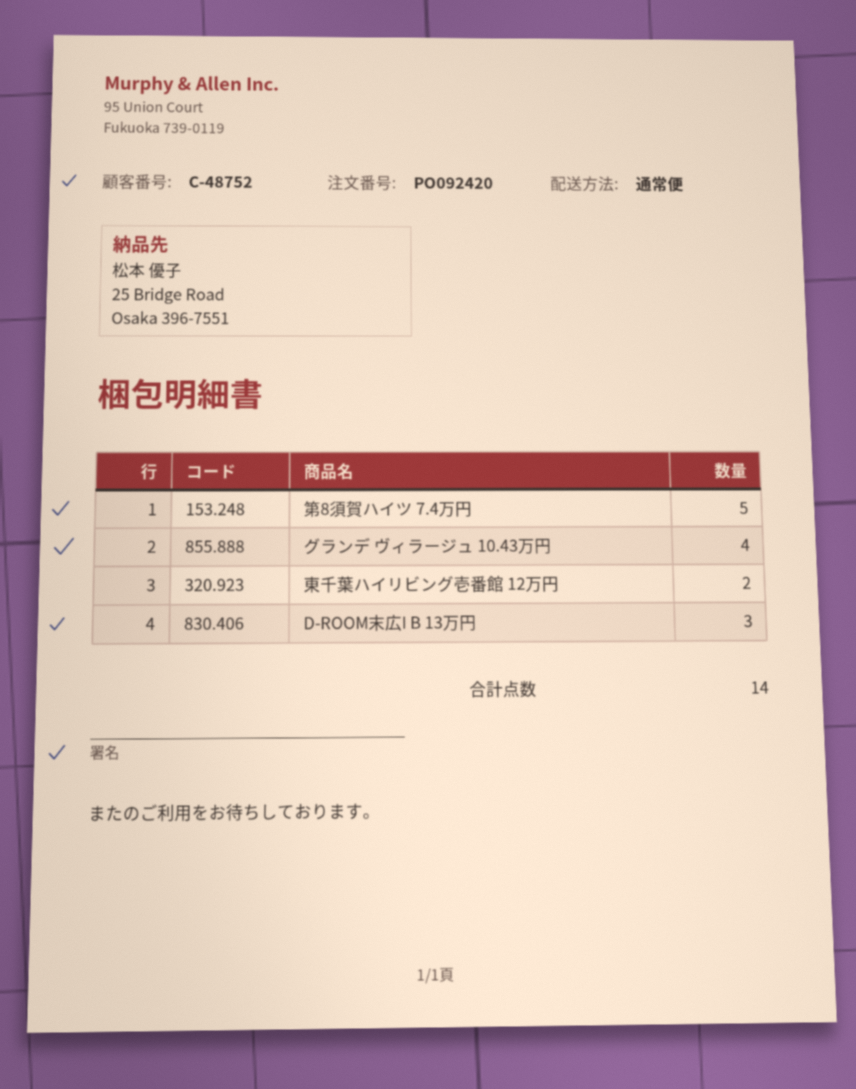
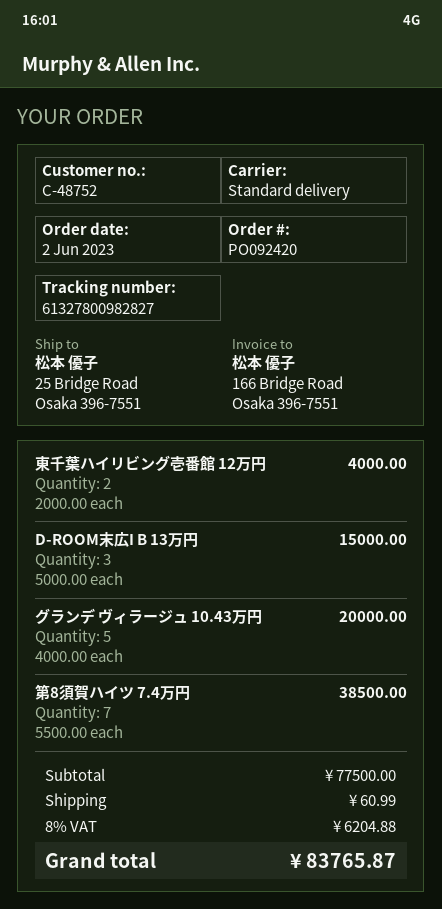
第8須賀ハイツ 7.4万円: 5 -> 7
グランデ ヴィラージュ 10.43万円: 4 -> 5

